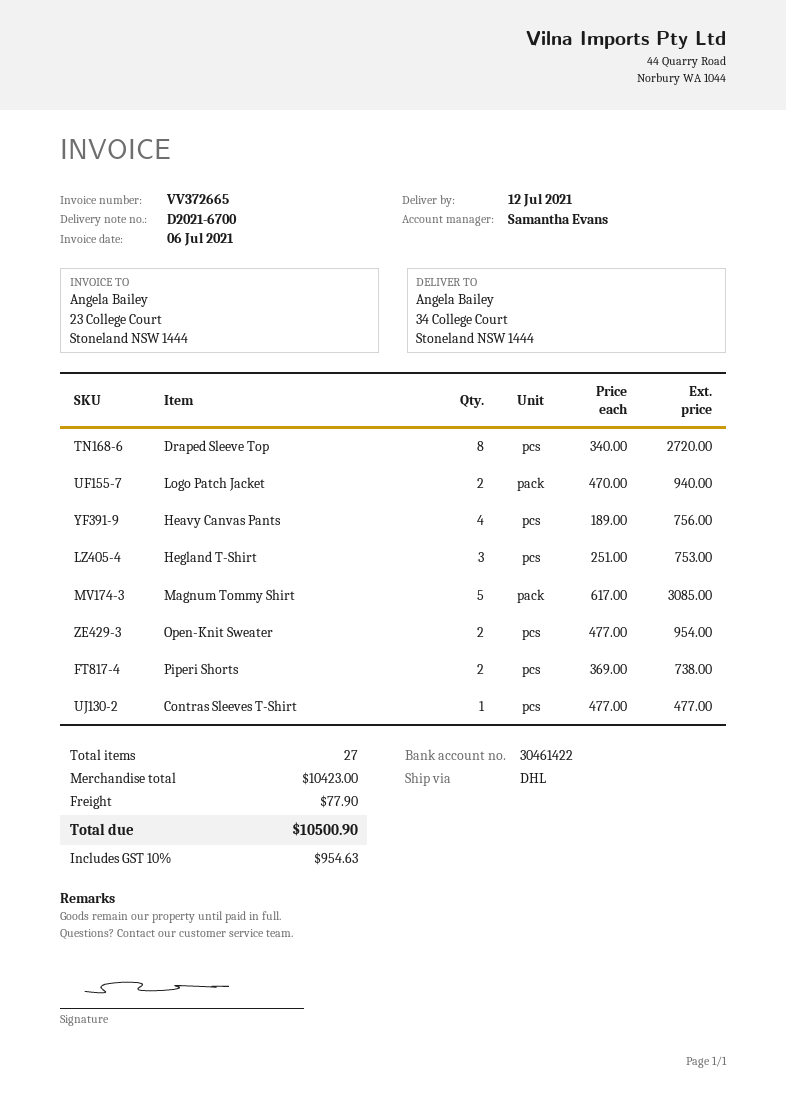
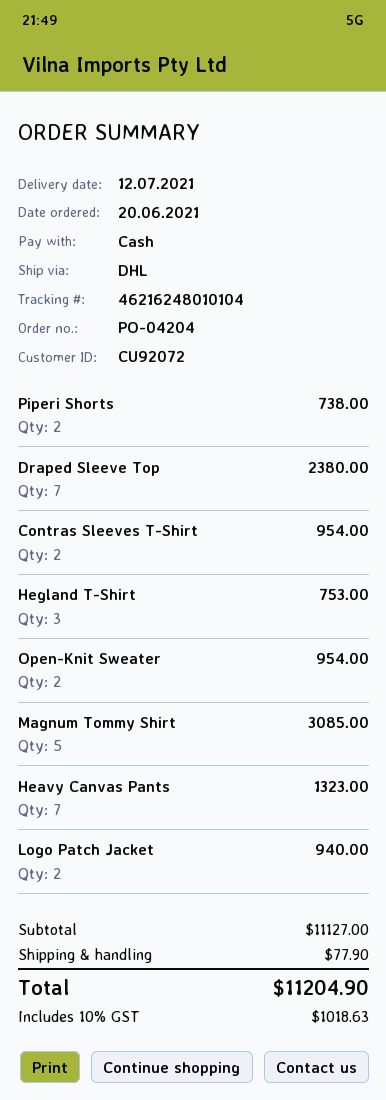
Draped Sleeve Top: 8 for 2720.00 -> 7 for 2380.00
Heavy Canvas Pants: 4 for 756.00 -> 7 for 1323.00
Contras Sleeves T-Shirt: 1 for 477.00 -> 2 for 954.00
subtotal: 10423.00 -> 11127.00
tax: 10% = 954.63 -> 10% = 1018.63
total: 10500.90 -> 11204.90

